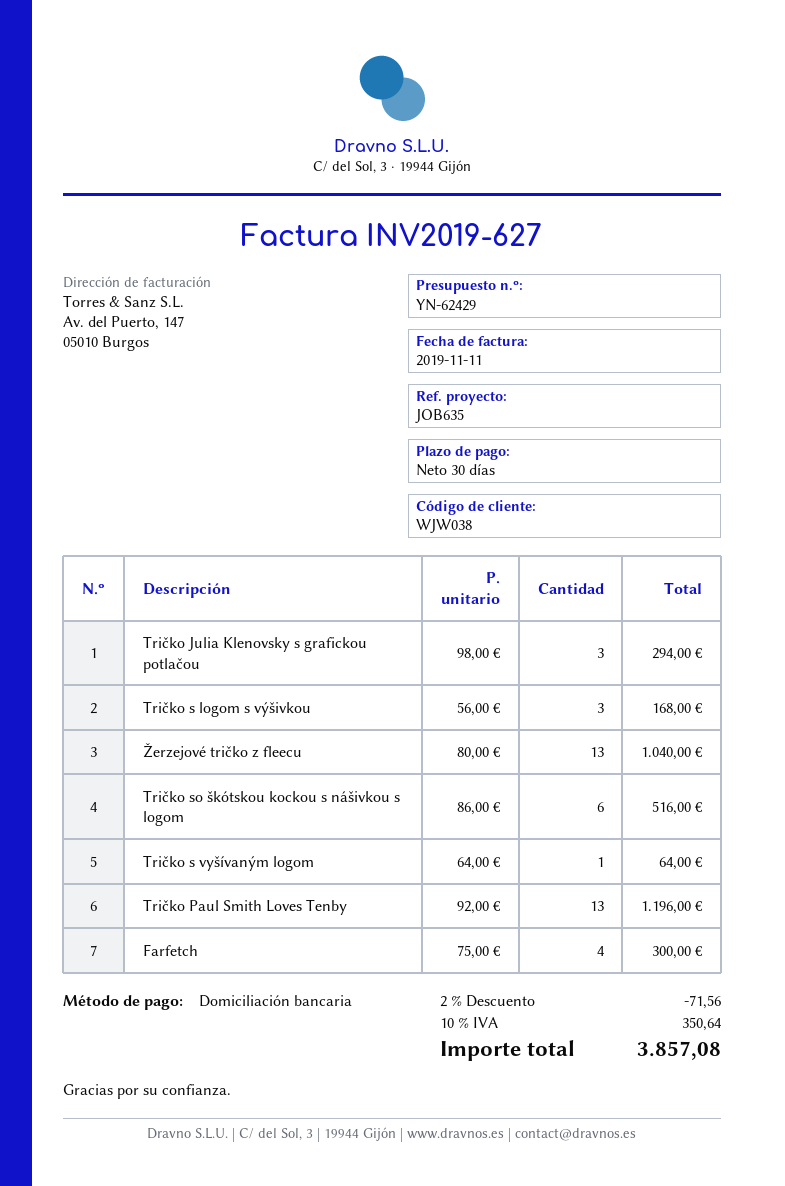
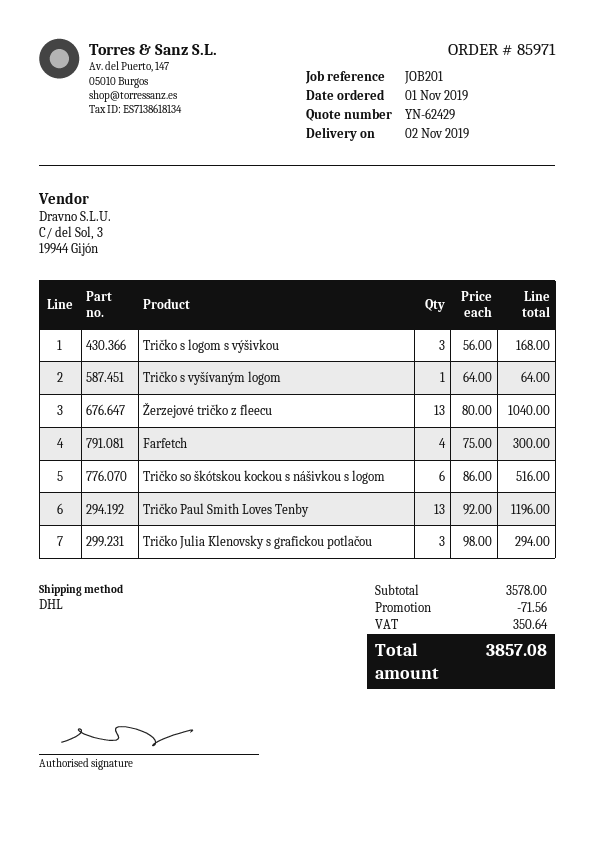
reference: JOB635 -> JOB201

